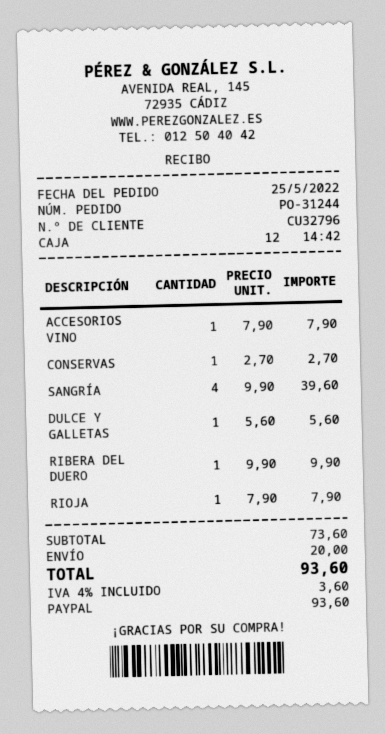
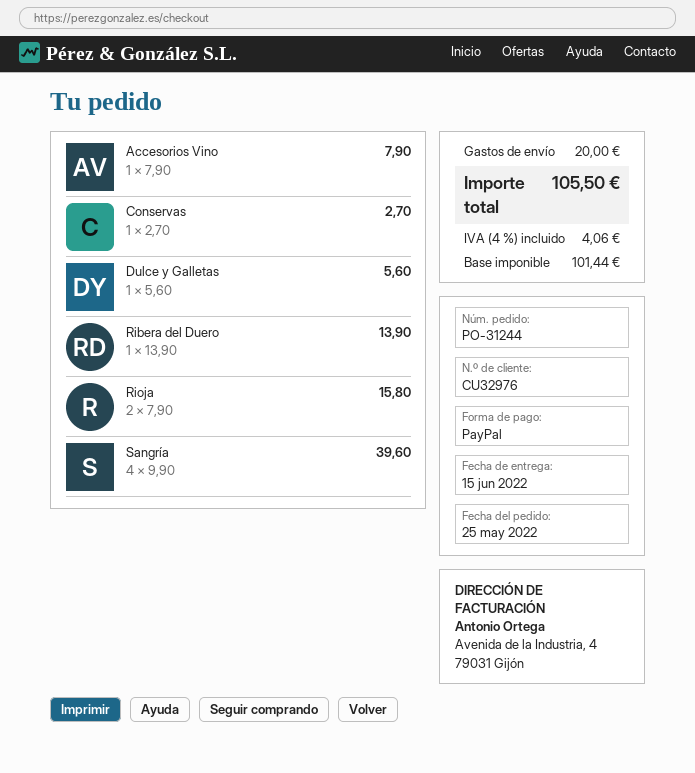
customer number: CU32796 -> CU32976
RIBERA DEL DUERO: 1 x 9.90 = 9.90 -> 1 x 13.90 = 13.90
RIOJA: 1 x 7.90 = 7.90 -> 2 x 7.90 = 15.80
tax: 4% = 3.60 -> 4% = 4.06
total: 93.60 -> 105.50

